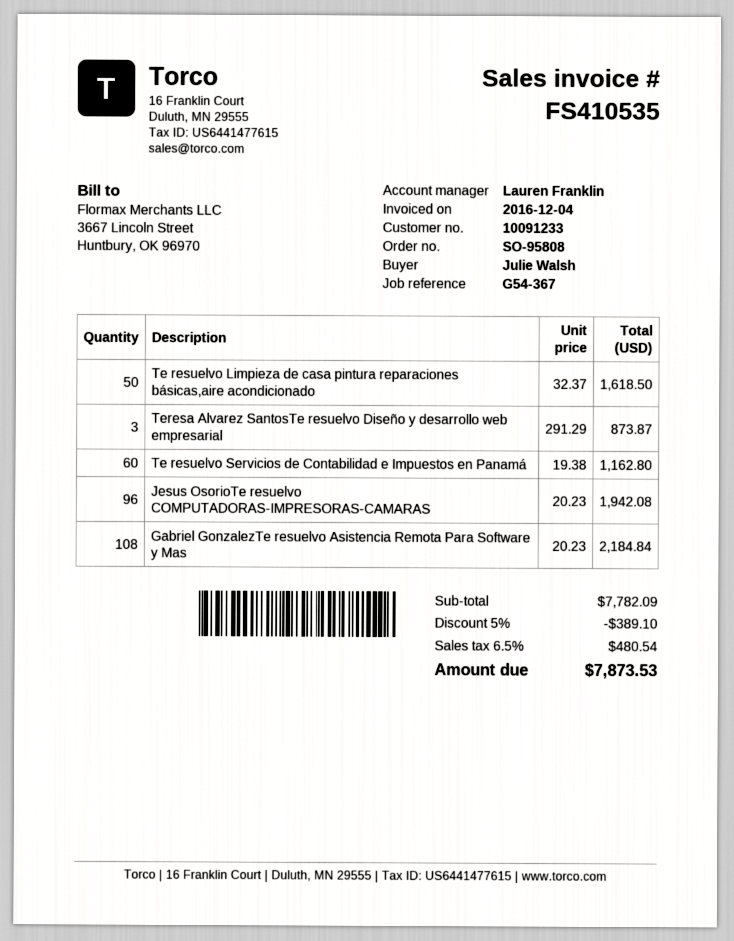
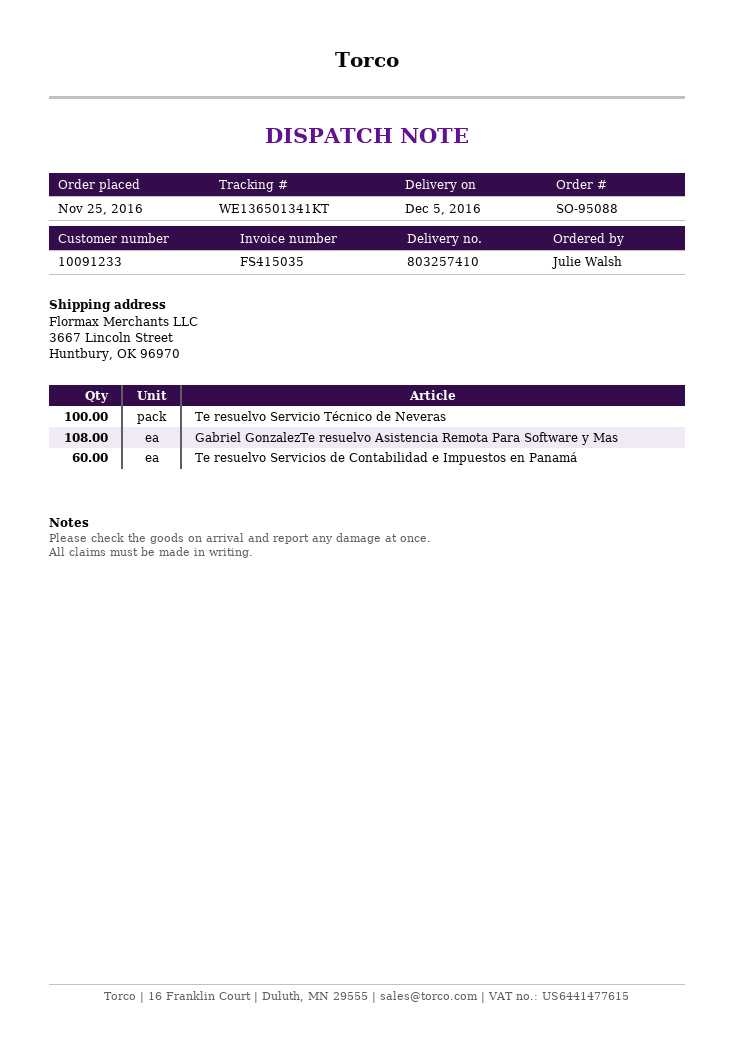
order number: SO-95808 -> SO-95088
invoice number: FS410535 -> FS415035
Te resuelvo Limpieza de casa pintura reparaciones básicas,aire acondicionado: 50 -> none
Teresa Alvarez SantosTe resuelvo Diseño y desarrollo web empresarial: 3 -> none
Jesus OsorioTe resuelvo COMPUTADORAS-IMPRESORAS-CAMARAS: 96 -> none
Te resuelvo Servicio Técnico de Neveras: none -> 100

